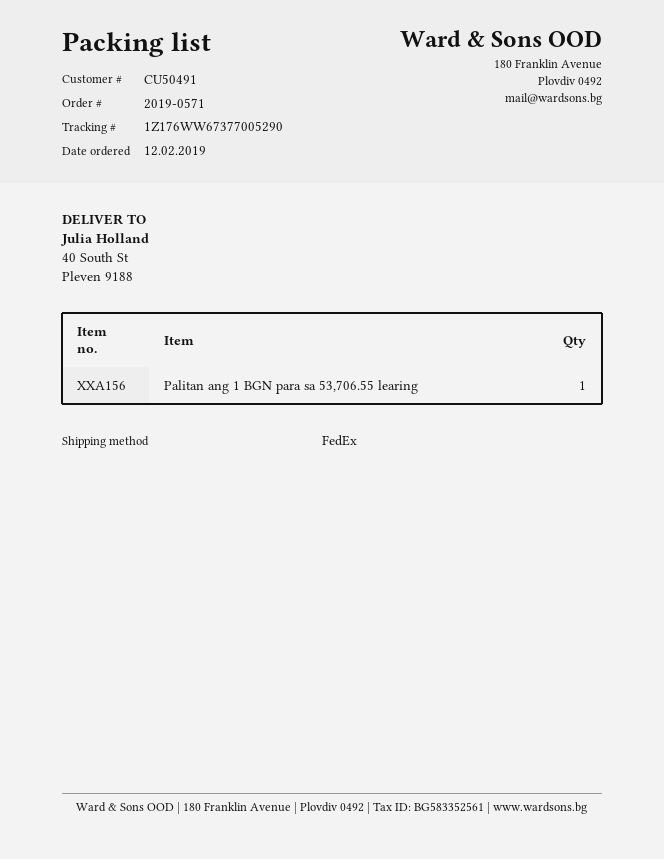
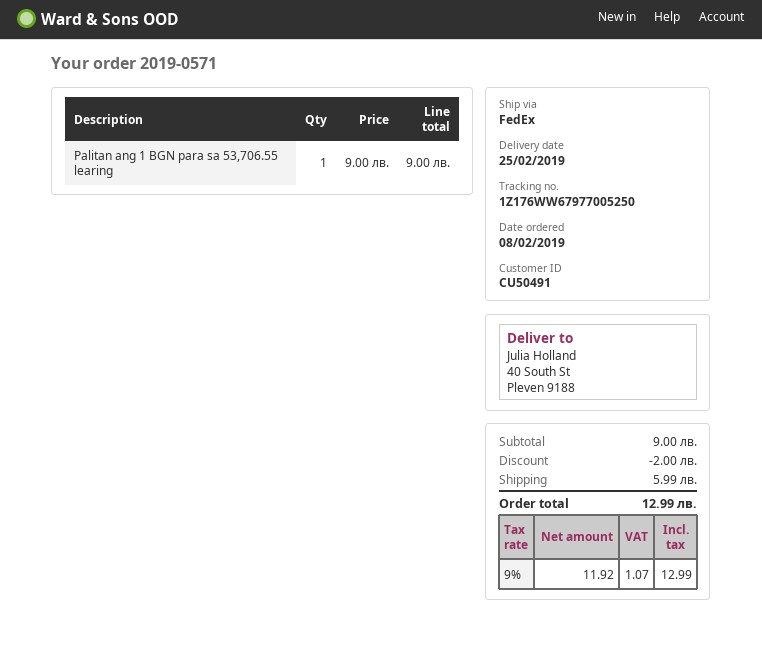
order date: 2019-02-12 -> 2019-02-08
tracking number: 1Z176WW67377005290 -> 1Z176WW67977005250

